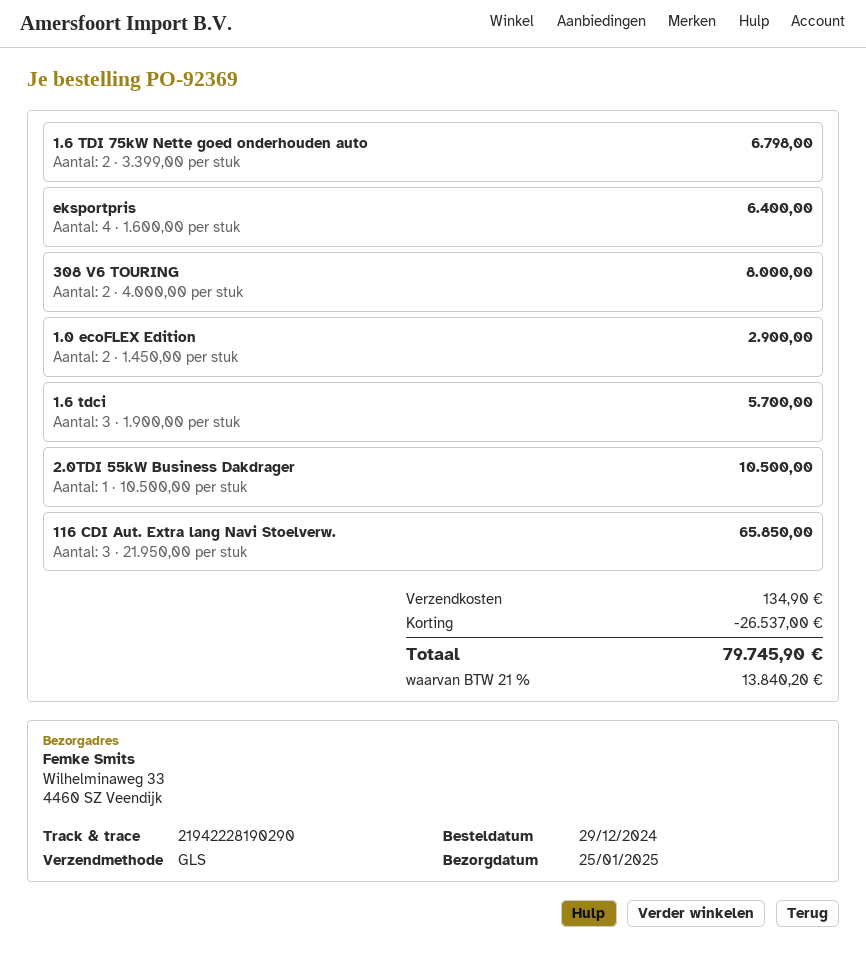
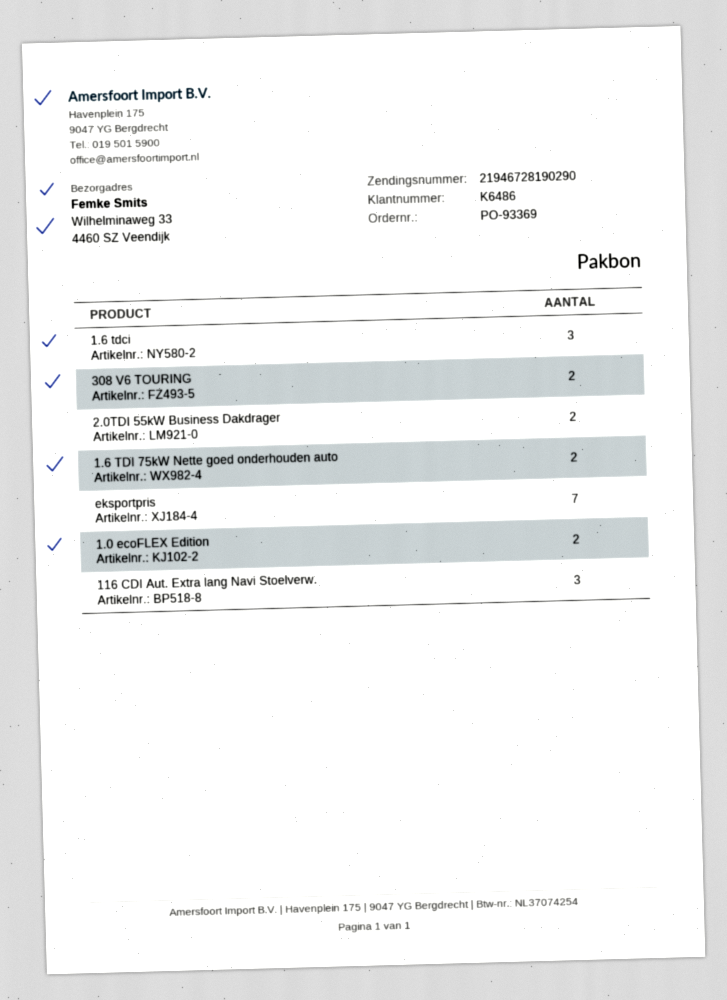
order number: PO-92369 -> PO-93369
tracking number: 21942228190290 -> 21946728190290
eksportpris: 4 -> 7
2.0TDI 55kW Business Dakdrager: 1 -> 2

